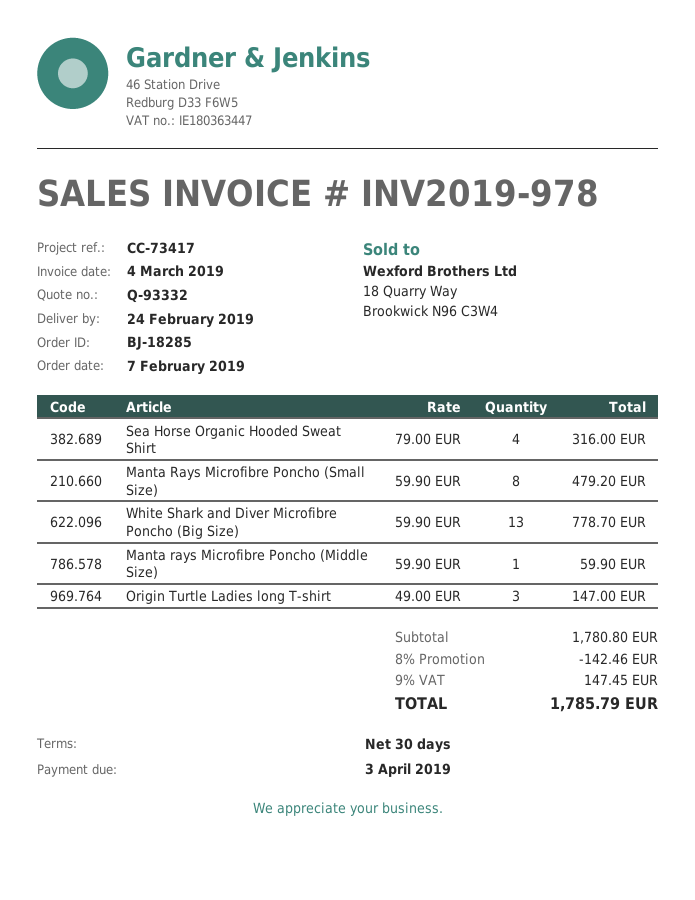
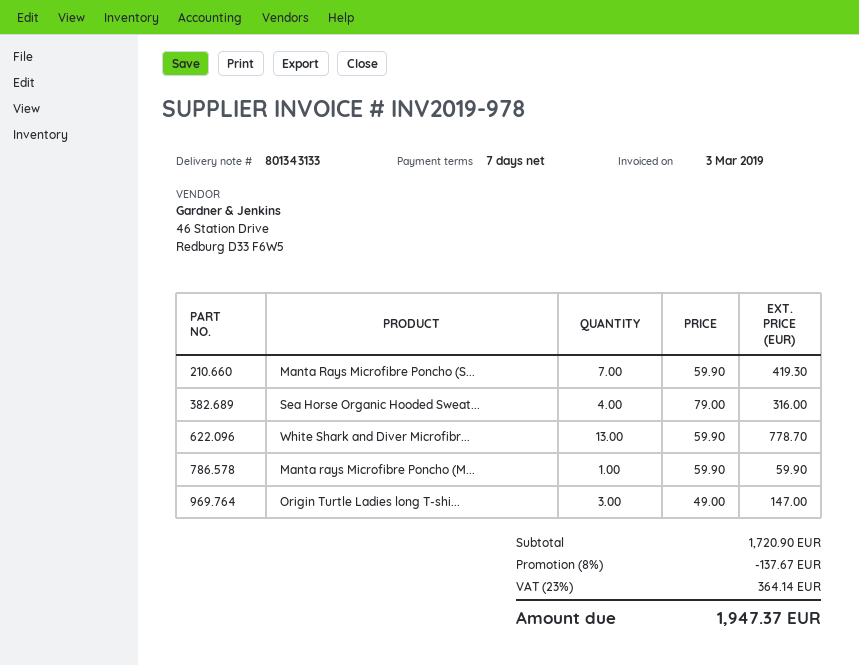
invoice date: 2019-03-04 -> 2019-03-03
payment terms: 30 days -> 7 days
Manta Rays Microfibre Poncho (Small Size): 8 x 59.90 = 479.20 -> 7 x 59.90 = 419.30
subtotal: 1780.80 -> 1720.90
discount: 8% = 142.46 -> 8% = 137.67
tax: 9% = 147.45 -> 23% = 364.14
total: 1785.79 -> 1947.37

